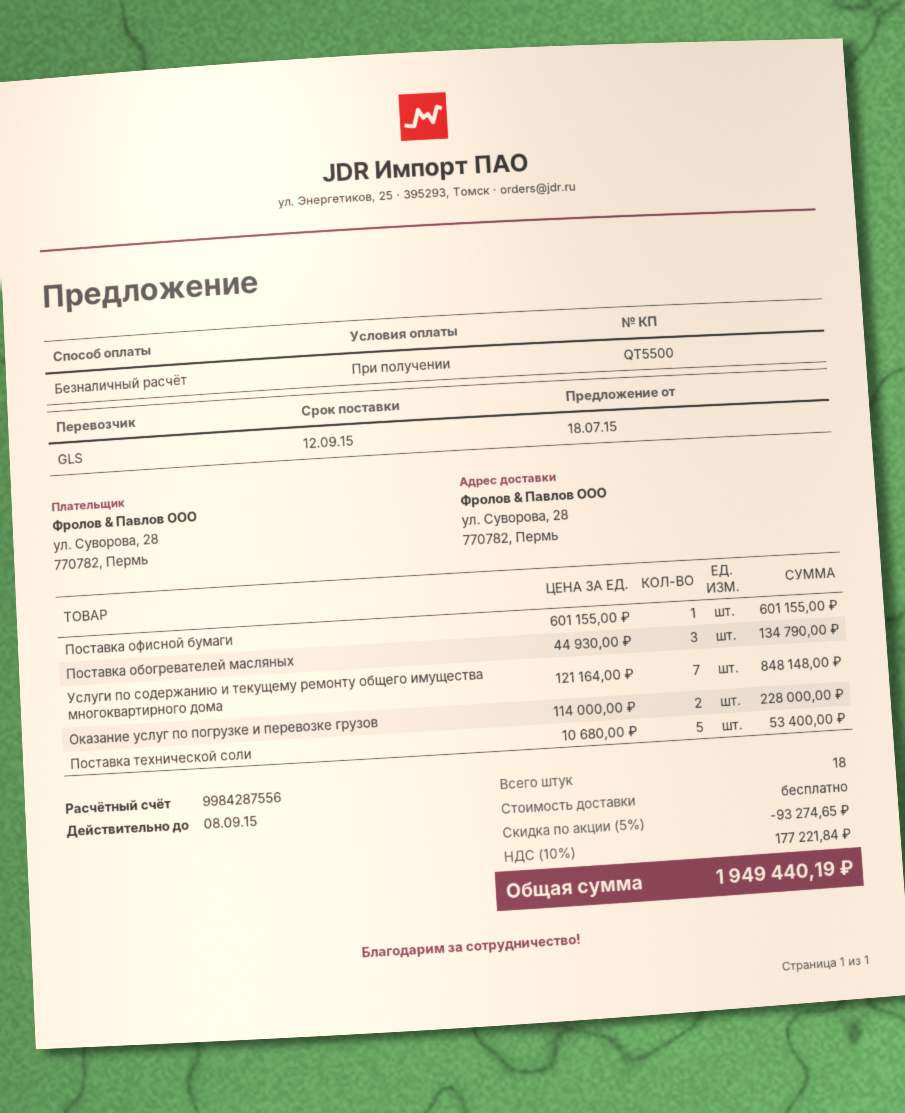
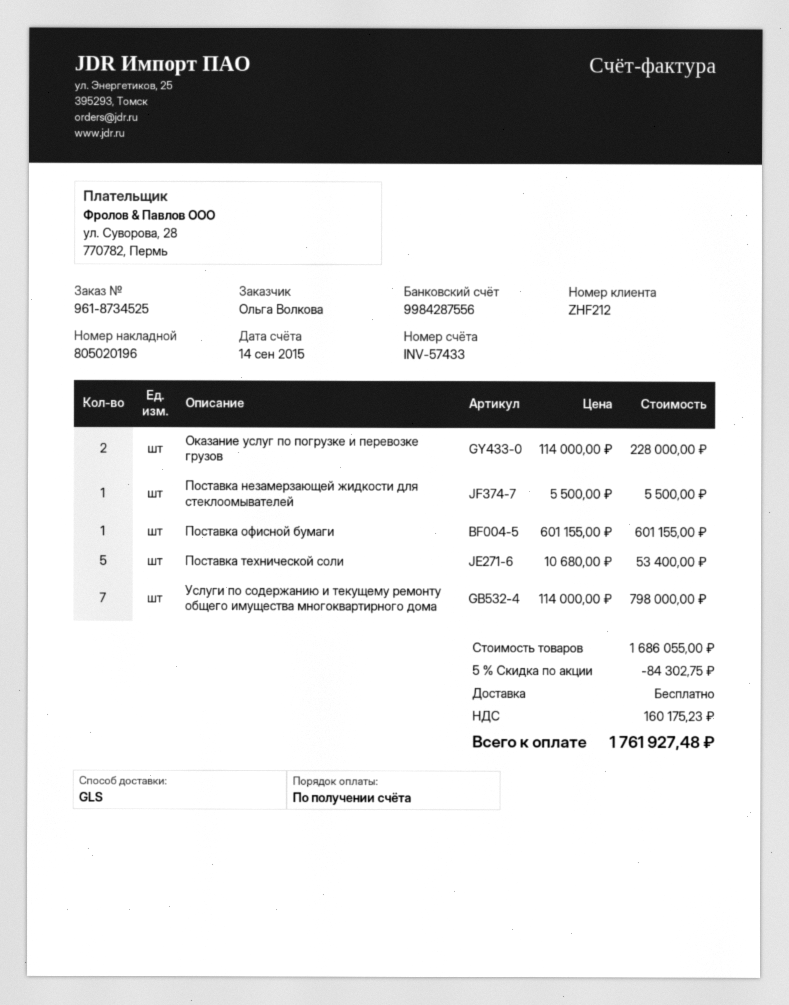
Поставка обогревателей масляных: 3 x 44930.00 = 134790.00 -> none
Услуги по содержанию и текущему ремонту общего имущества многоквартирного дома: 7 x 121164.00 = 848148.00 -> 7 x 114000.00 = 798000.00
Поставка незамерзающей жидкости для стеклоомывателей: none -> 1 x 5500.00 = 5500.00
discount: 5% = 93274.65 -> 5% = 84302.75
tax: 177221.84 -> 160175.23
total: 1949440.19 -> 1761927.48

